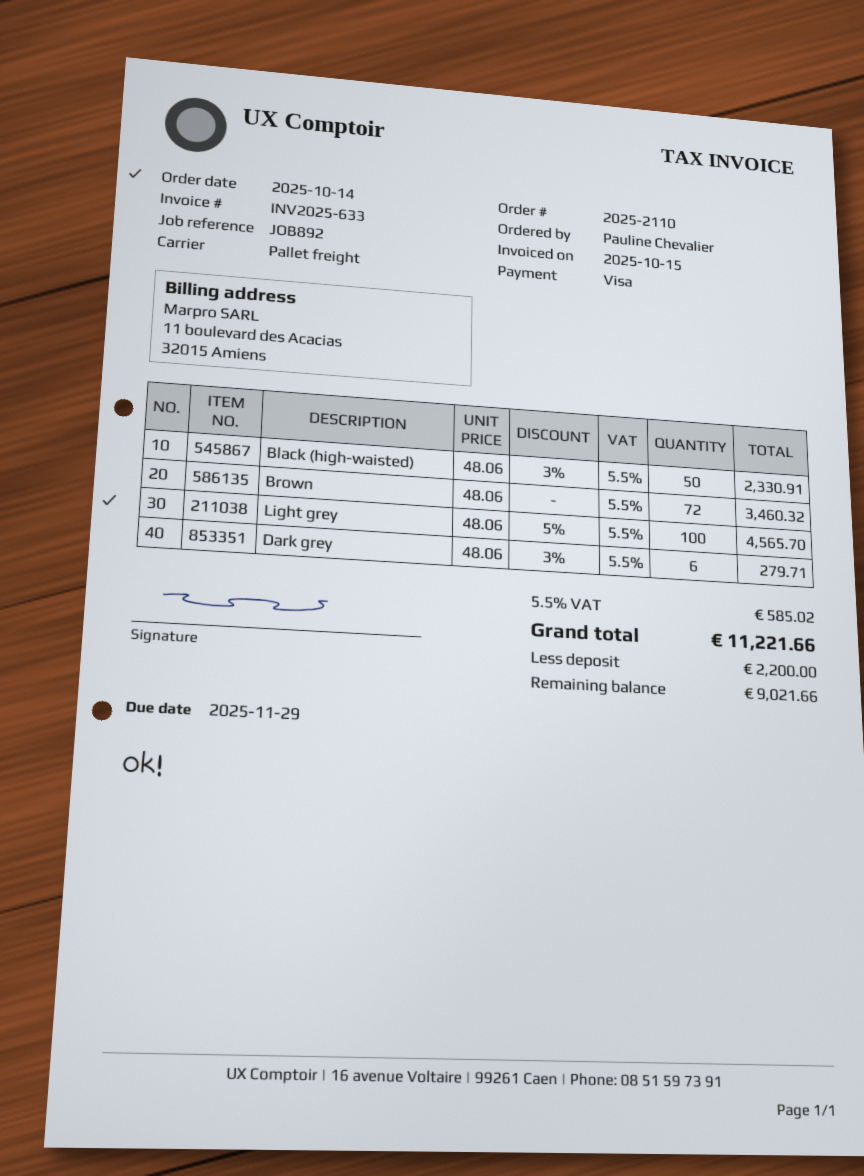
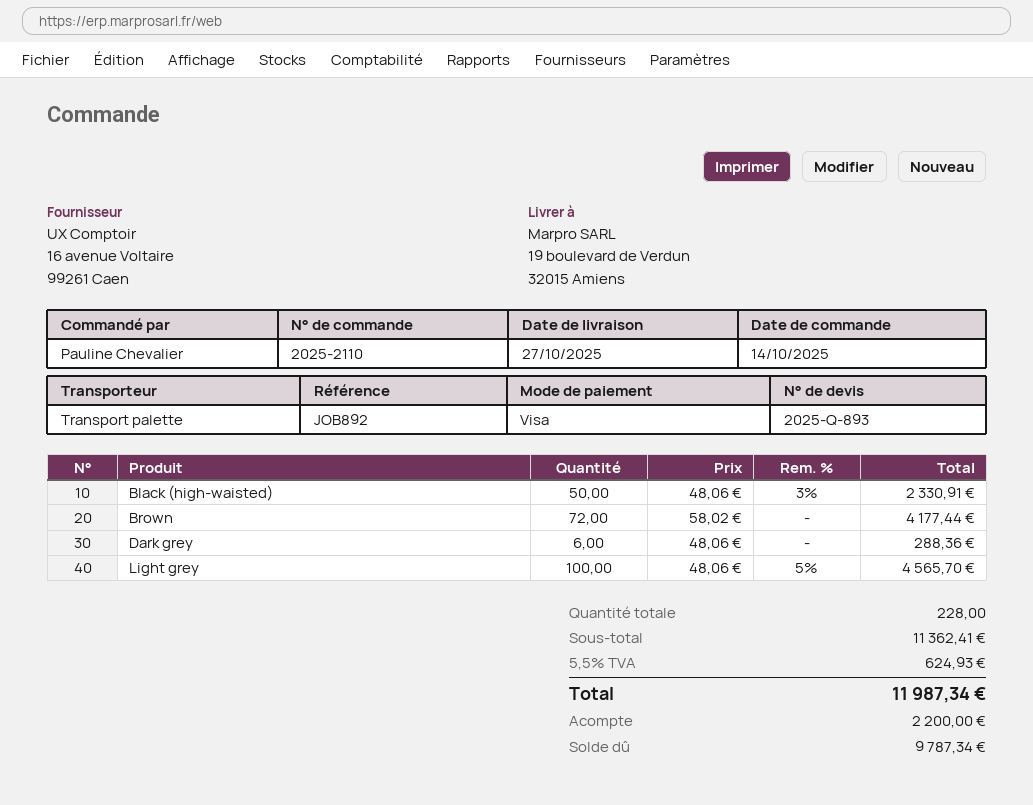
Brown: 72 x 48.06 = 3460.32 -> 72 x 58.02 = 4177.44
Dark grey: 6 x 48.06 - 3% = 279.71 -> 6 x 48.06 = 288.36
tax: 5.5% = 585.02 -> 5.5% = 624.93
total: 11221.66 -> 11987.34
balance: 9021.66 -> 9787.34

